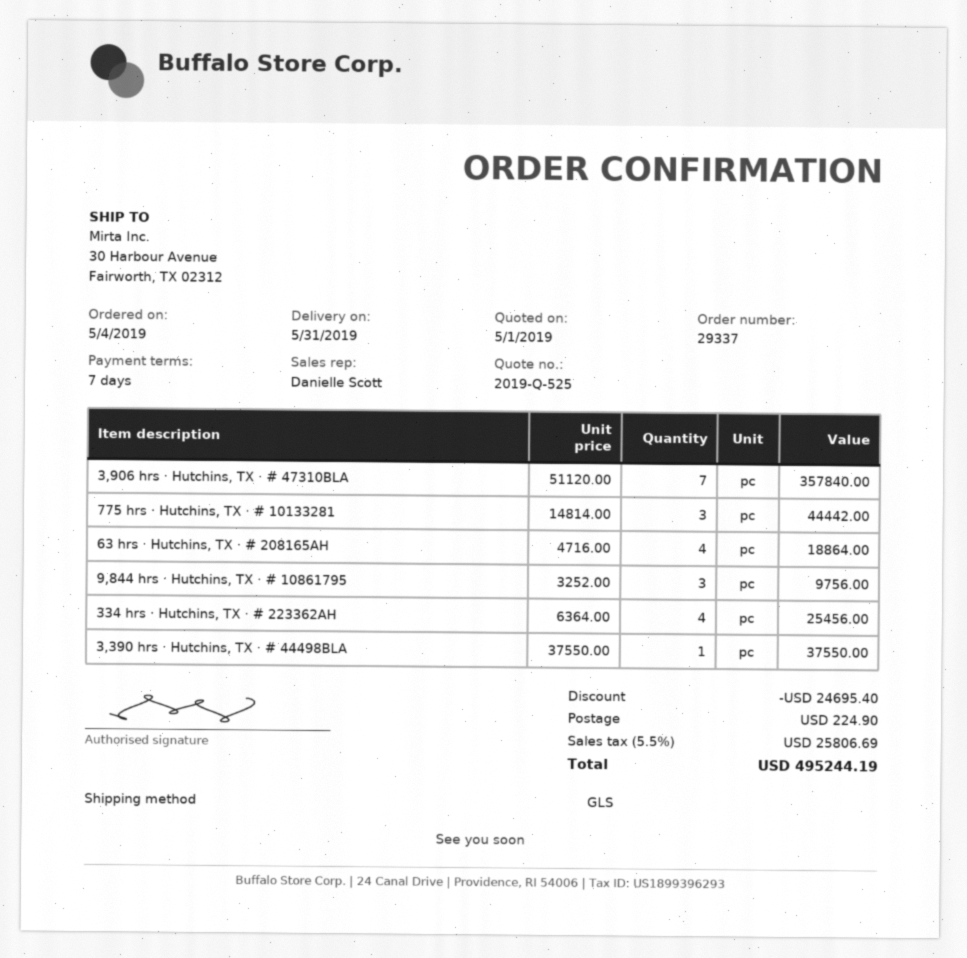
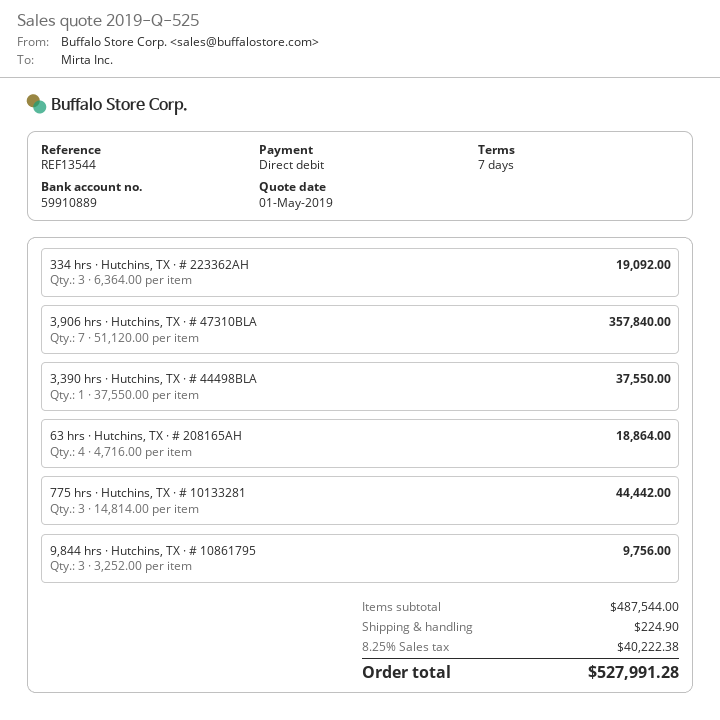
334 hrs · Hutchins, TX · # 223362AH: 4 x 6364.00 = 25456.00 -> 3 x 6364.00 = 19092.00
discount: 24695.40 -> none
tax: 5.5% = 25806.69 -> 8.25% = 40222.38
total: 495244.19 -> 527991.28

